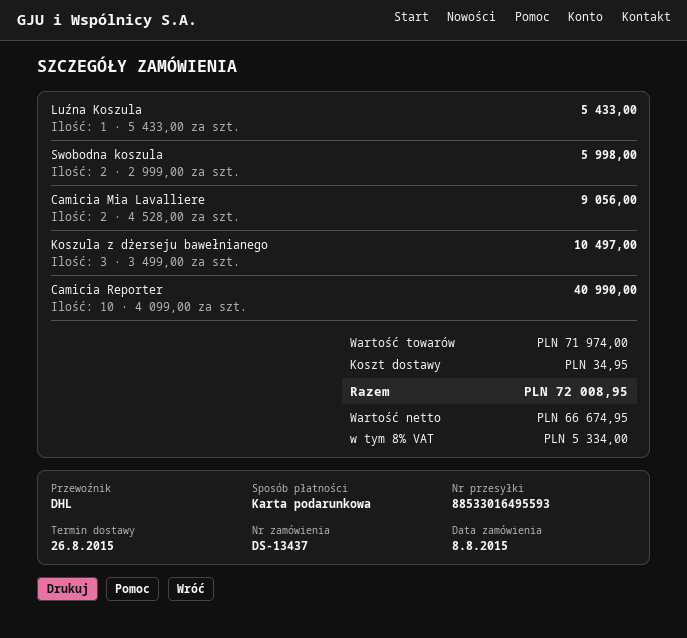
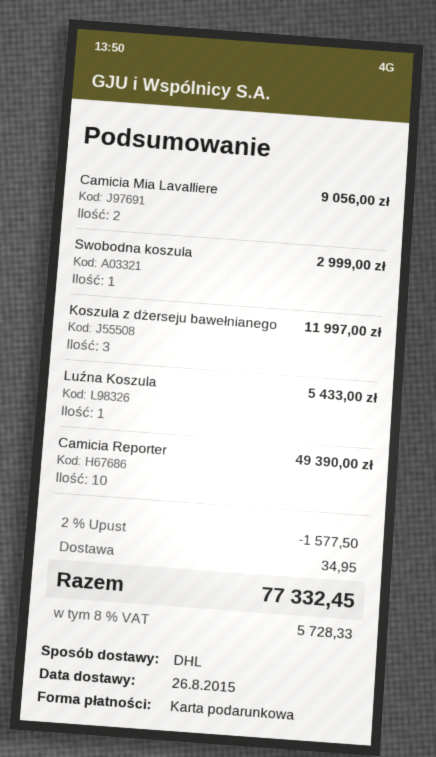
Swobodna koszula: 2 for 5998.00 -> 1 for 2999.00
Koszula z dżerseju bawełnianego: 3 for 10497.00 -> 3 for 11997.00
Camicia Reporter: 10 for 40990.00 -> 10 for 49390.00
discount: none -> 2% = 1577.50
tax: 8% = 5334.00 -> 8% = 5728.33
total: 72008.95 -> 77332.45

